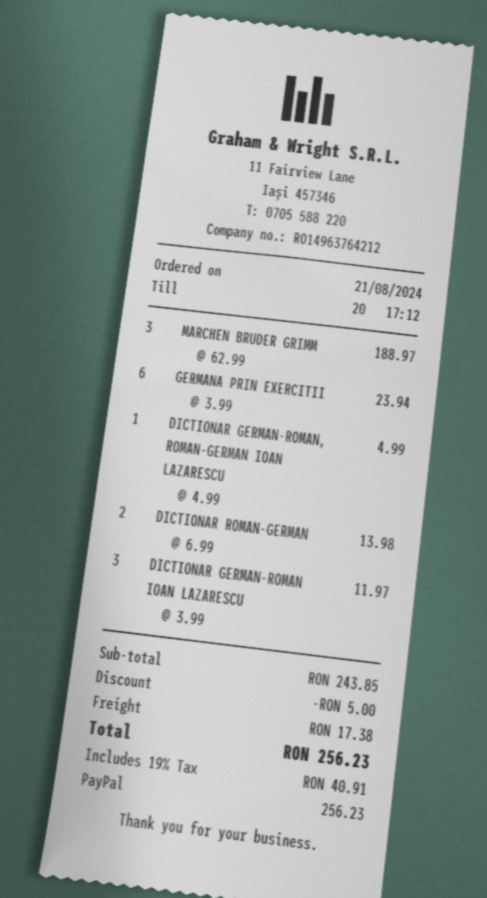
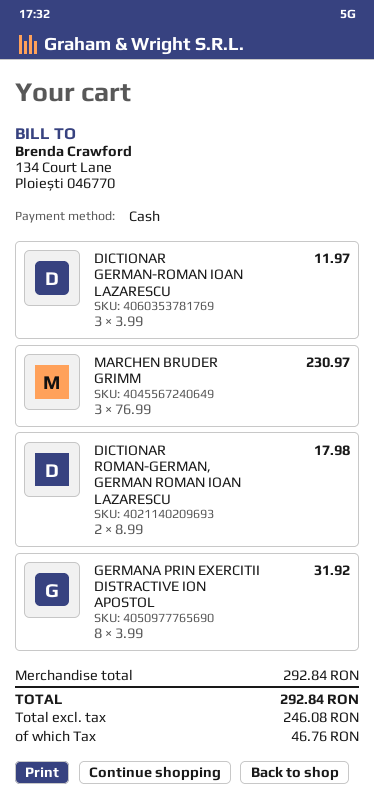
payment method: PayPal -> cash
MARCHEN BRUDER GRIMM: 3 x 62.99 = 188.97 -> 3 x 76.99 = 230.97
GERMANA PRIN EXERCITII: 6 x 3.99 = 23.94 -> 8 x 3.99 = 31.92
DICTIONAR GERMAN-ROMAN, ROMAN-GERMAN IOAN LAZARESCU: 1 x 4.99 = 4.99 -> none
DICTIONAR ROMAN-GERMAN: 2 x 6.99 = 13.98 -> 2 x 8.99 = 17.98
subtotal: 243.85 -> 292.84
discount: 5.00 -> none
shipping: 17.38 -> none
tax: 40.91 -> 46.76
total: 256.23 -> 292.84

